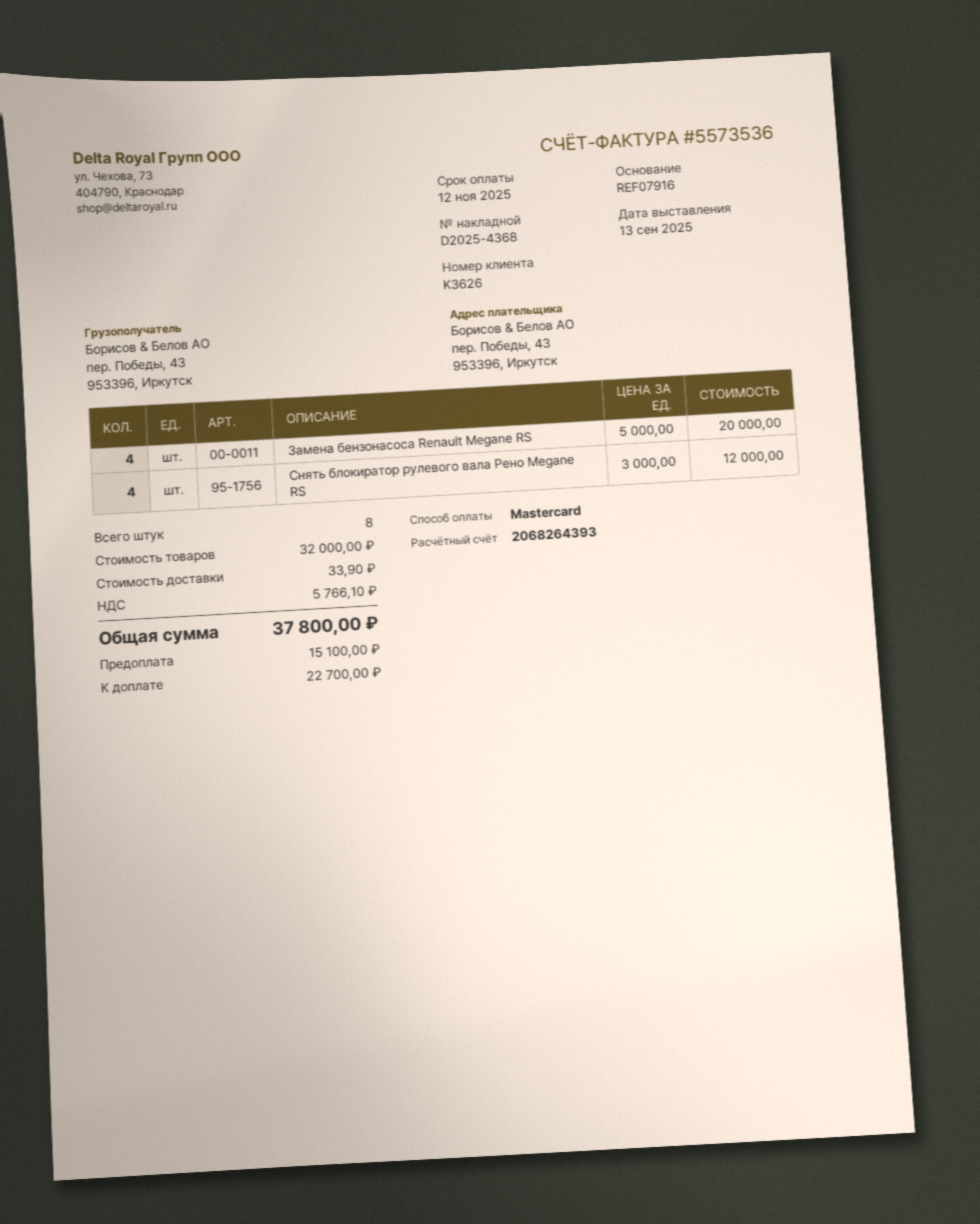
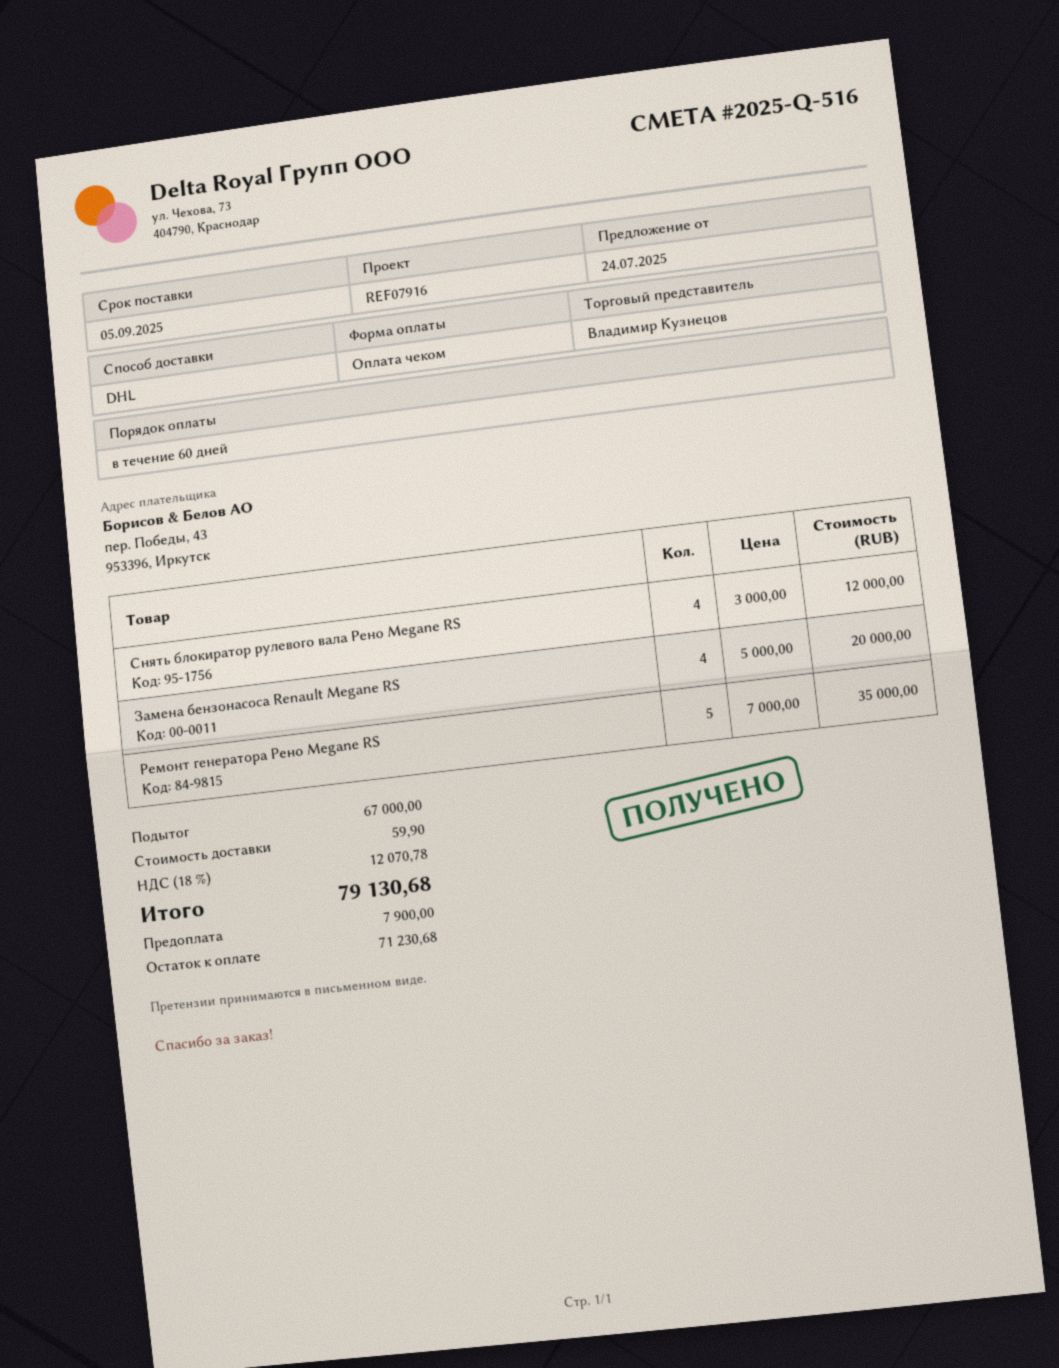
payment method: Mastercard -> cheque
Ремонт генератора Рено Megane RS: none -> 5 x 7000.00 = 35000.00
subtotal: 32000.00 -> 67000.00
shipping: 33.90 -> 59.90
tax: 5766.10 -> 12070.78
total: 37800.00 -> 79130.68
deposit: 15100.00 -> 7900.00
balance: 22700.00 -> 71230.68

